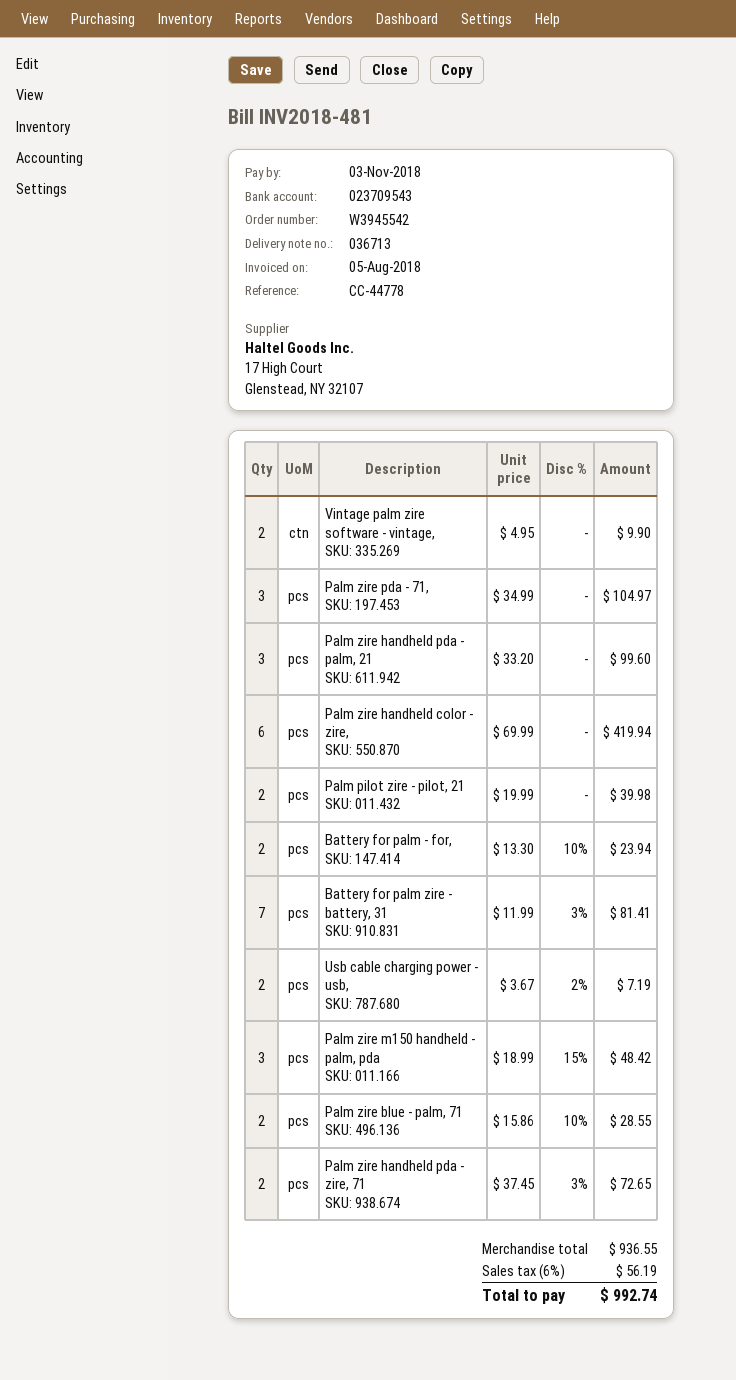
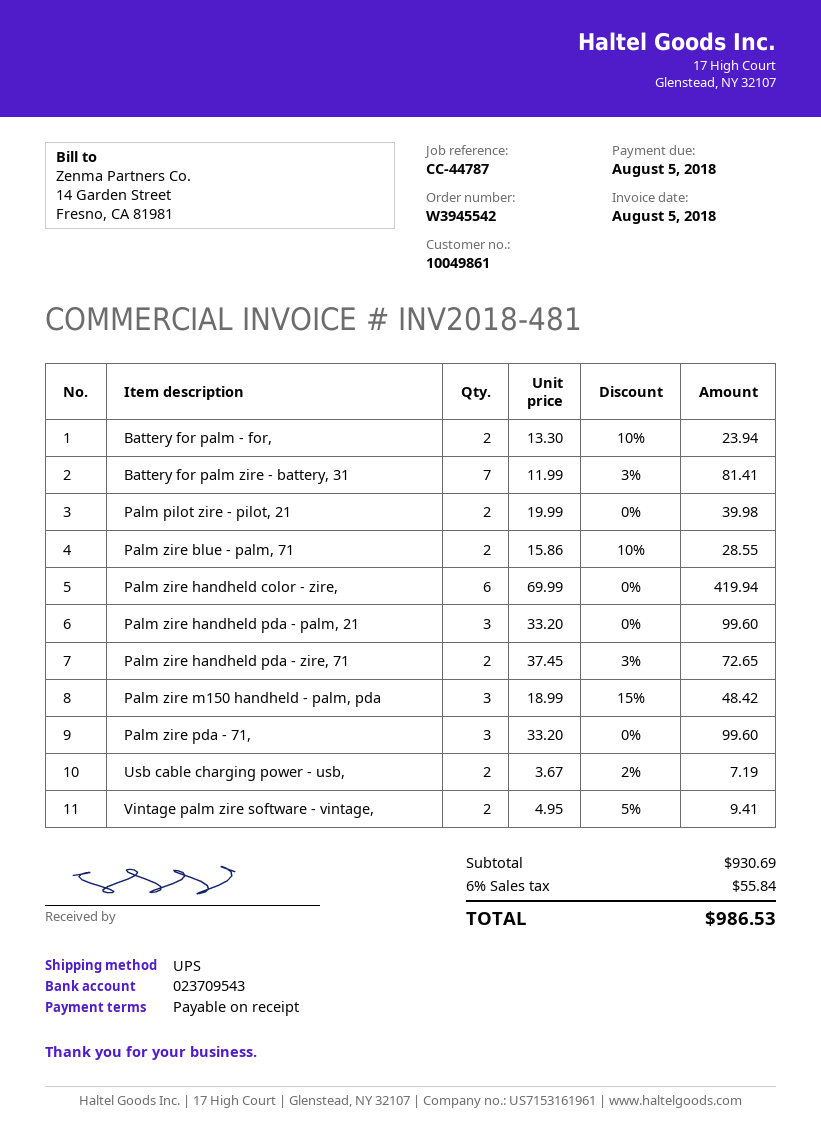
due date: 2018-11-03 -> 2018-08-05
reference: CC-44778 -> CC-44787
Vintage palm zire software - vintage,: 2 x 4.95 = 9.90 -> 2 x 4.95 - 5% = 9.41
Palm zire pda - 71,: 3 x 34.99 = 104.97 -> 3 x 33.20 = 99.60
subtotal: 936.55 -> 930.69
tax: 6% = 56.19 -> 6% = 55.84
total: 992.74 -> 986.53

